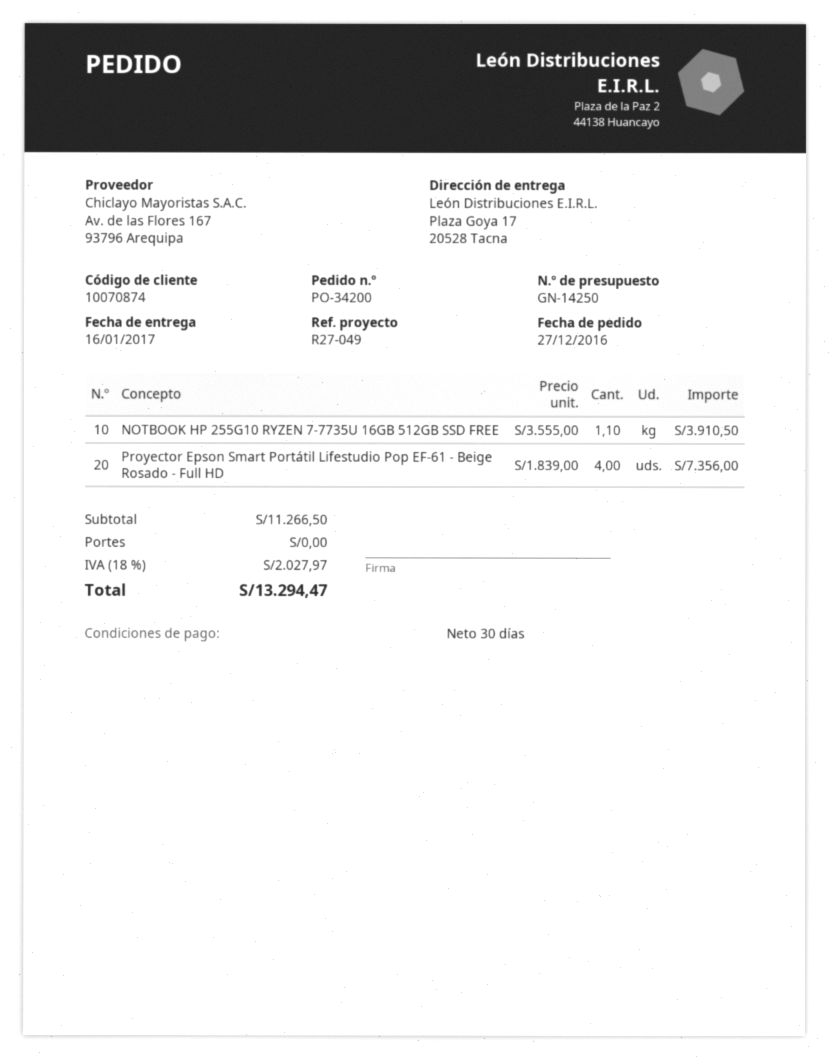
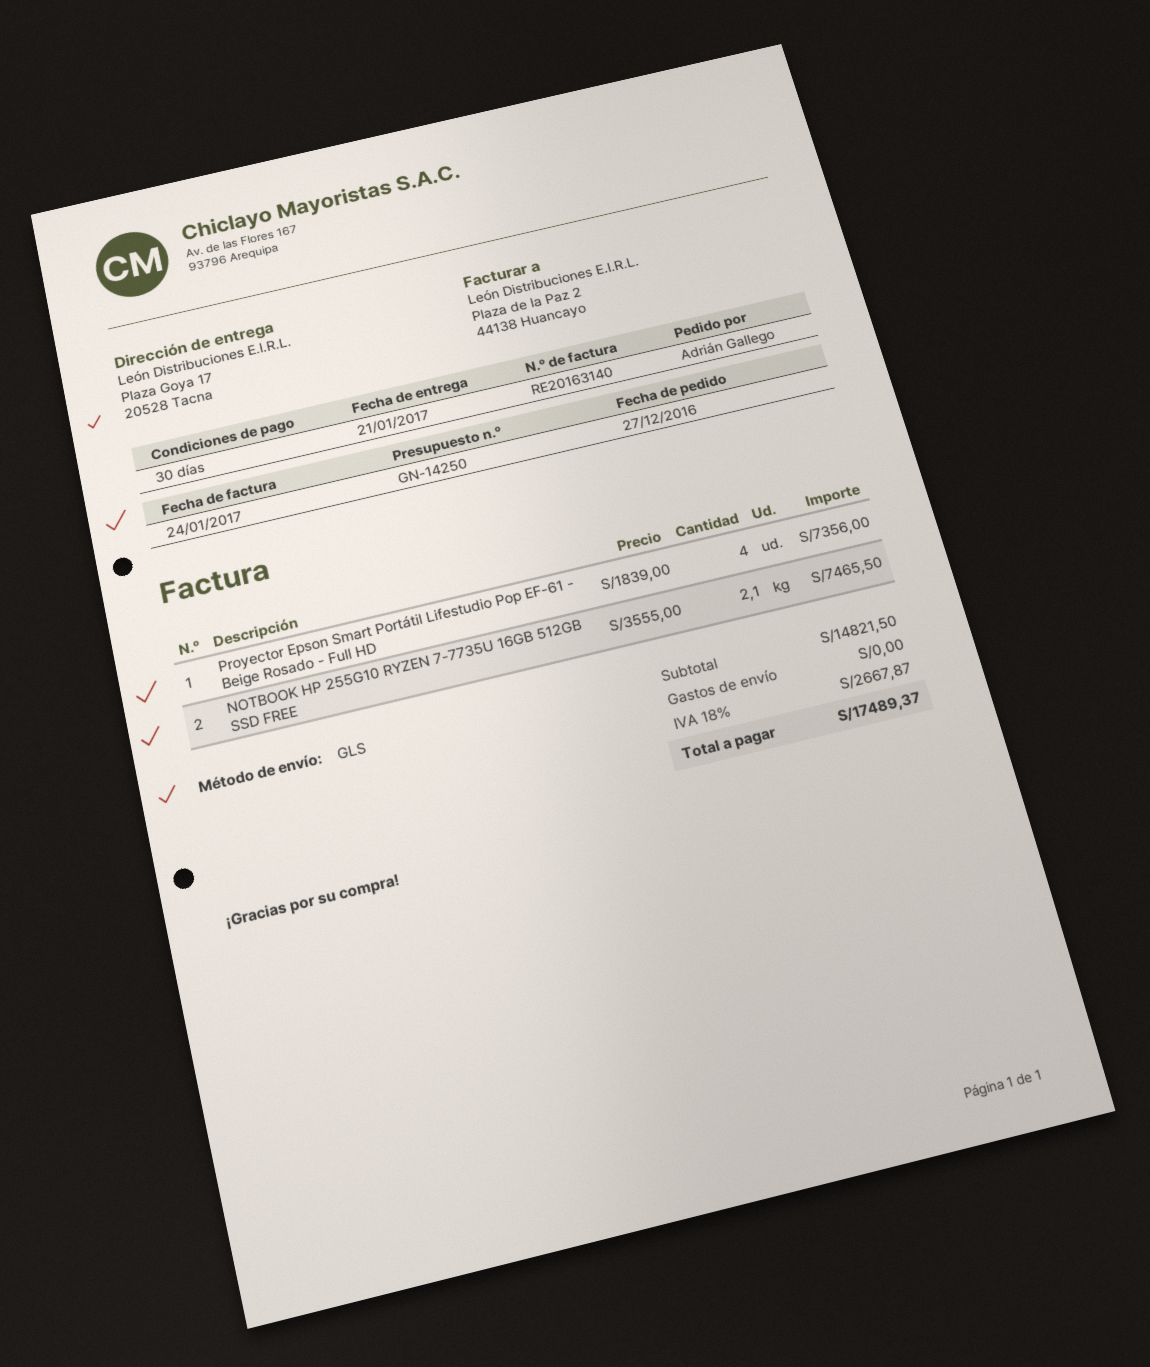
delivery date: 2017-01-16 -> 2017-01-21
NOTBOOK HP 255G10 RYZEN 7-7735U 16GB 512GB SSD FREE: 1.1 x 3555.00 = 3910.50 -> 2.1 x 3555.00 = 7465.50
subtotal: 11266.50 -> 14821.50
tax: 18% = 2027.97 -> 18% = 2667.87
total: 13294.47 -> 17489.37

